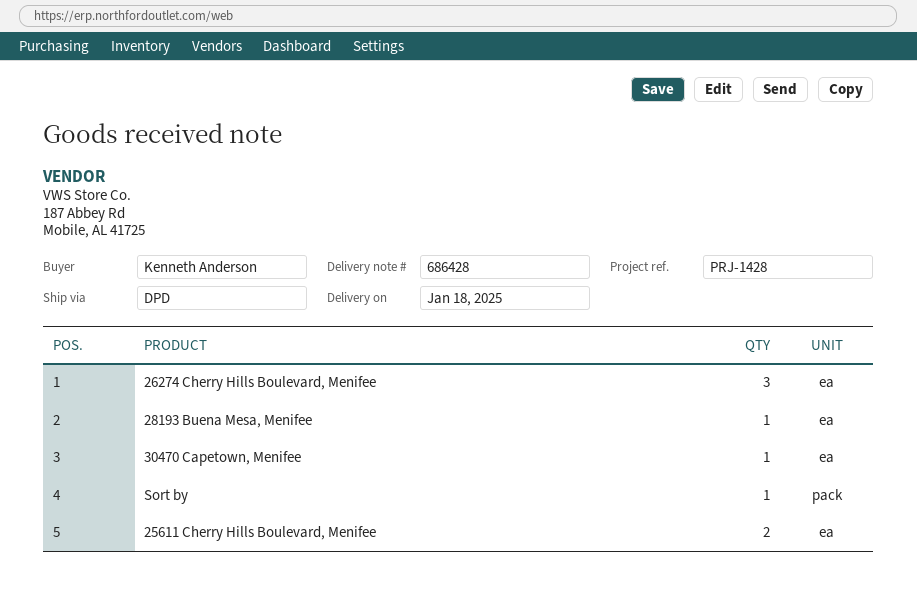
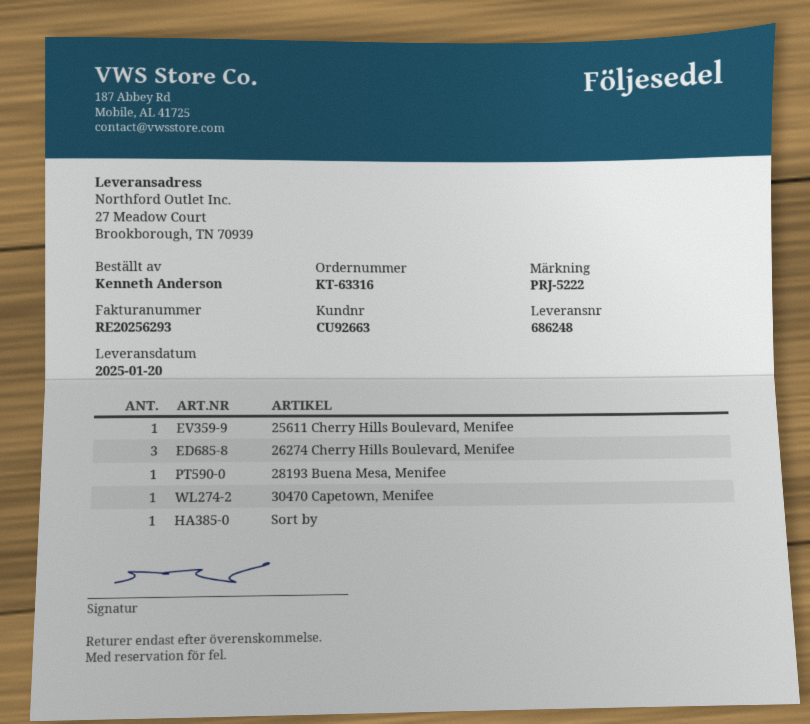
delivery note number: 686428 -> 686248
delivery date: 2025-01-18 -> 2025-01-20
reference: PRJ-1428 -> PRJ-5222
25611 Cherry Hills Boulevard, Menifee: 2 -> 1

